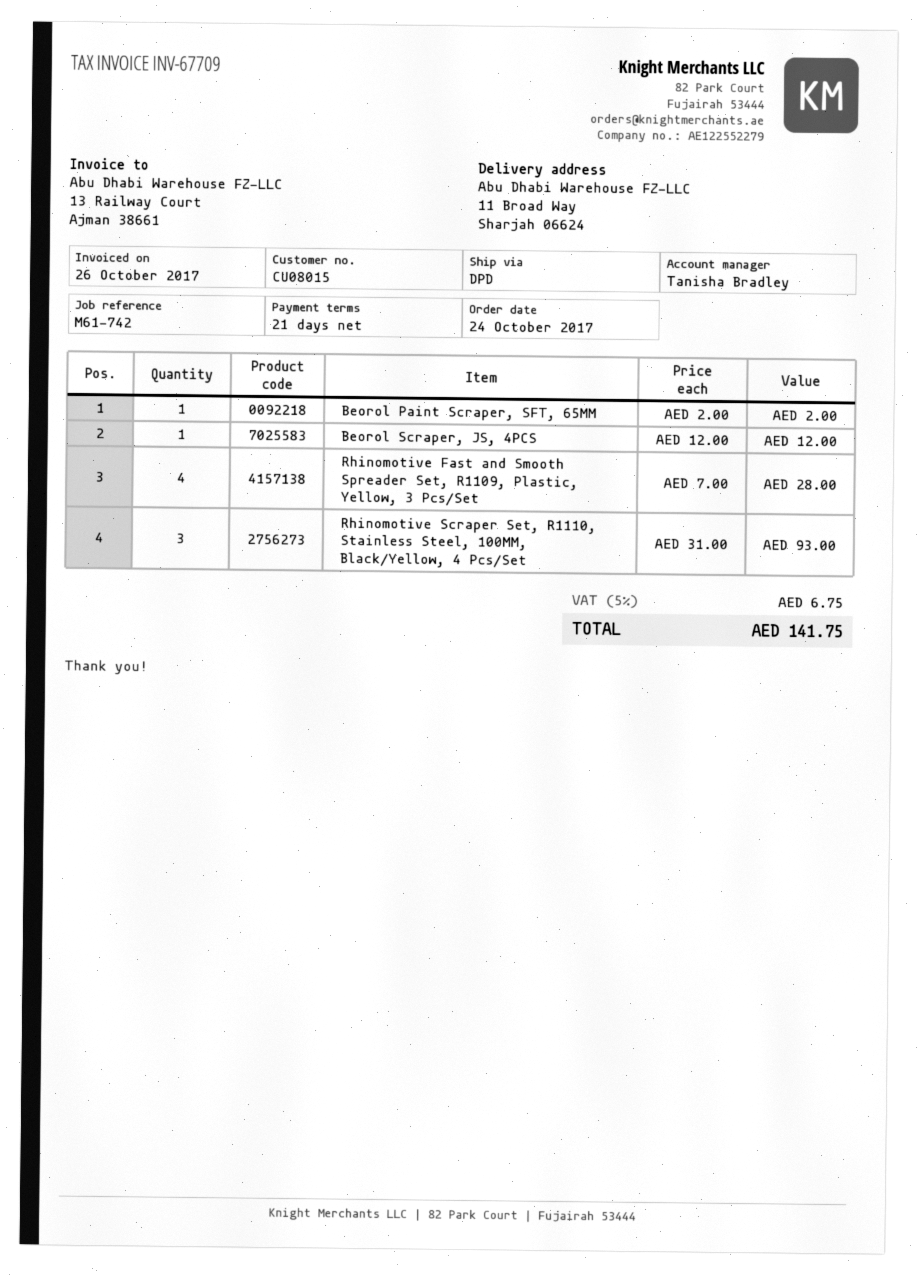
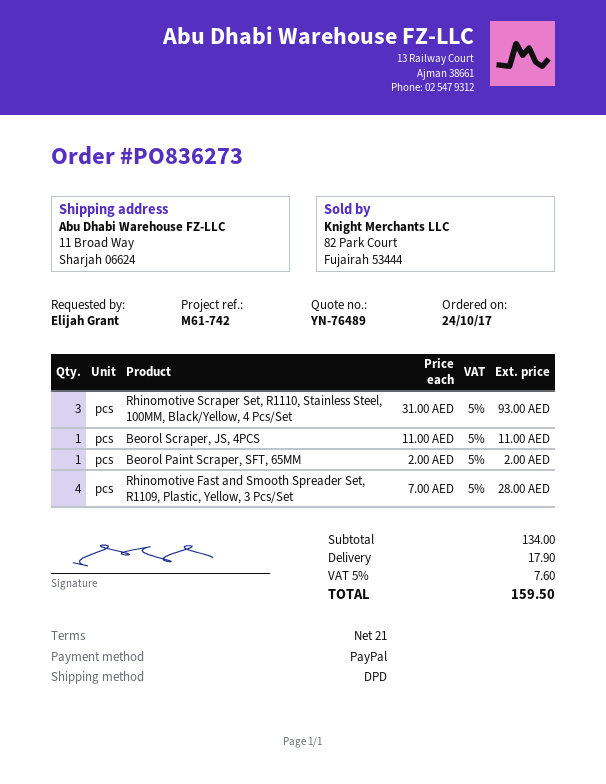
Beorol Scraper, JS, 4PCS: 1 x 12.00 = 12.00 -> 1 x 11.00 = 11.00
shipping: none -> 17.90
tax: 5% = 6.75 -> 5% = 7.60
total: 141.75 -> 159.50

